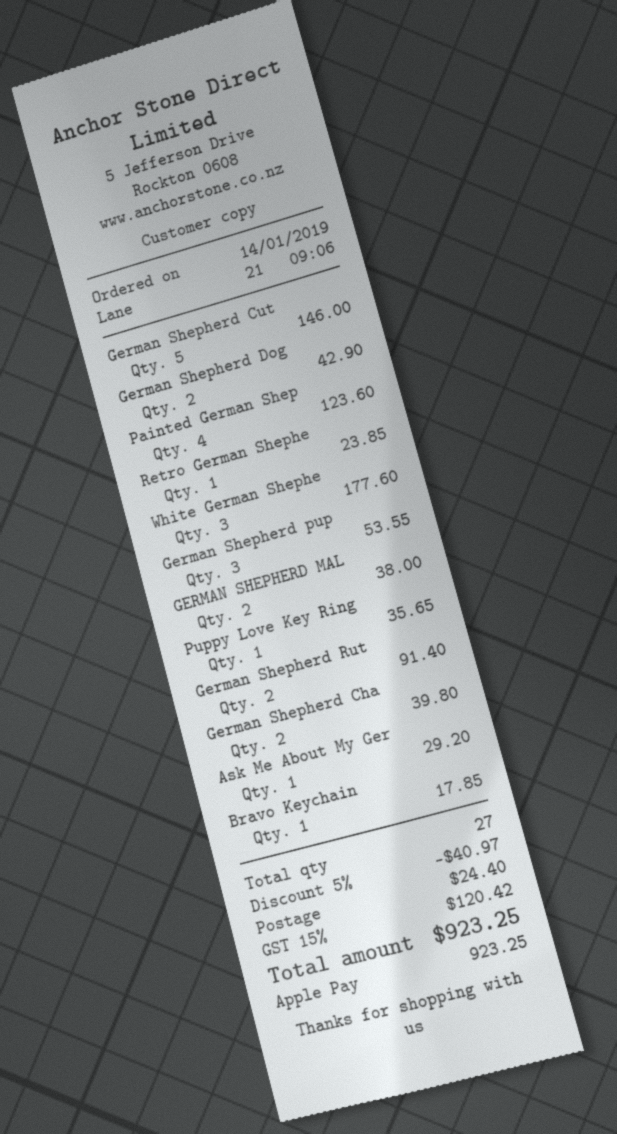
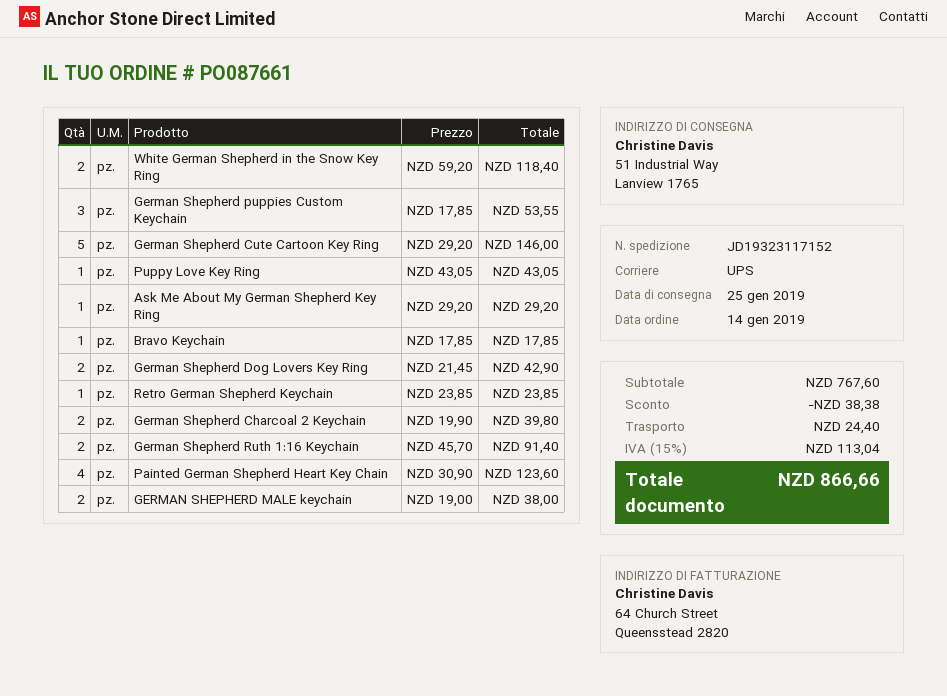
White German Shephe: 3 for 177.60 -> 2 for 118.40
Puppy Love Key Ring: 1 for 35.65 -> 1 for 43.05
discount: 40.97 -> 38.38
tax: 15% = 120.42 -> 15% = 113.04
total: 923.25 -> 866.66

